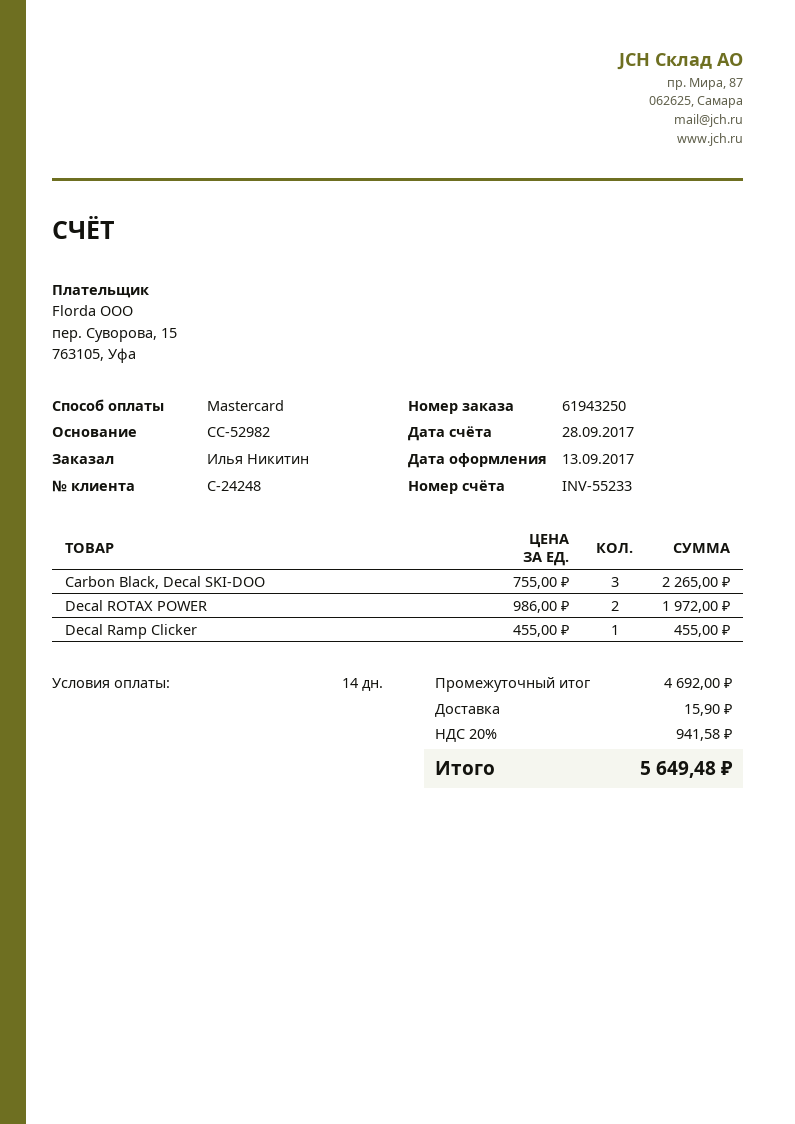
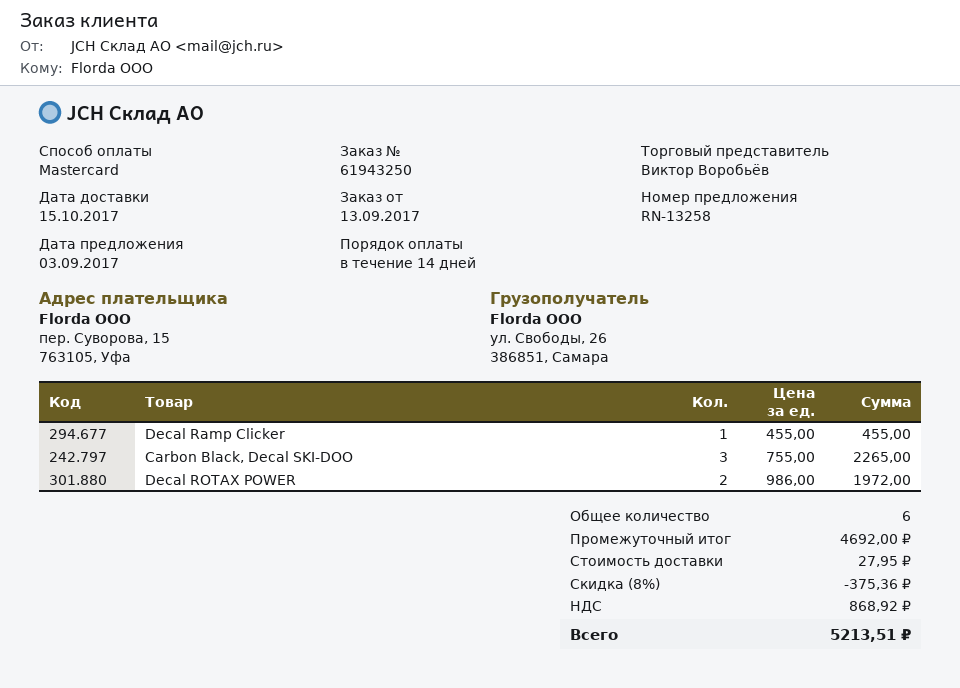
discount: none -> 8% = 375.36
shipping: 15.90 -> 27.95
tax: 941.58 -> 868.92
total: 5649.48 -> 5213.51

